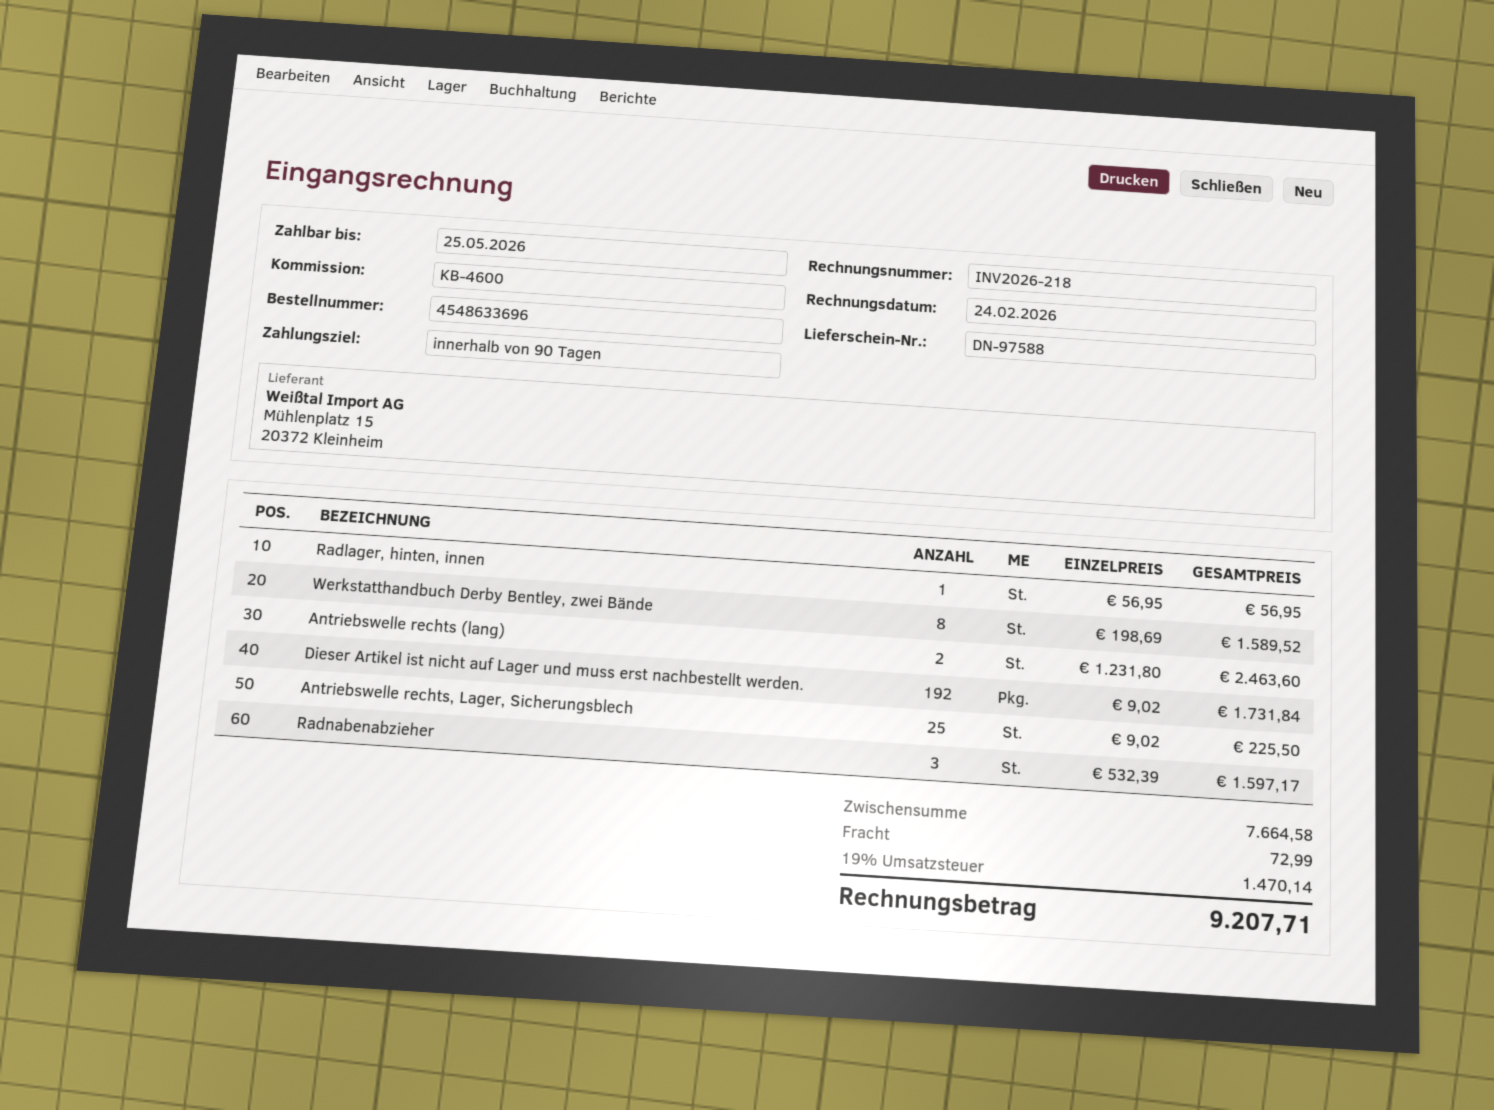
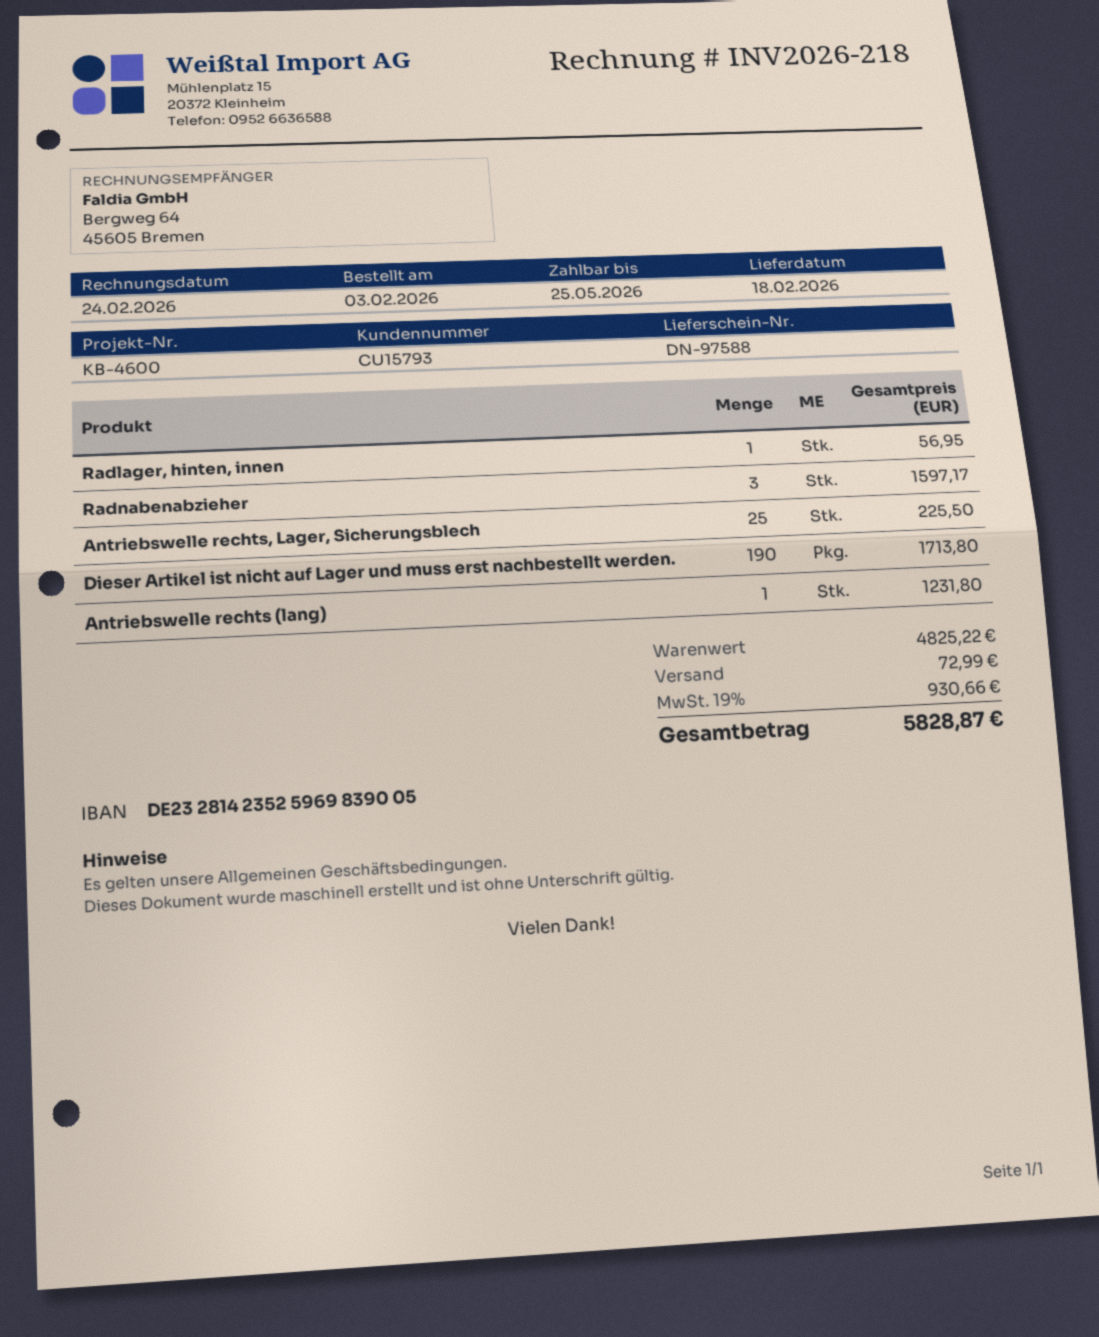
Werkstatthandbuch Derby Bentley, zwei Bände: 8 for 1589.52 -> none
Antriebswelle rechts (lang): 2 for 2463.60 -> 1 for 1231.80
Dieser Artikel ist nicht auf Lager und muss erst nachbestellt werden.: 192 for 1731.84 -> 190 for 1713.80
subtotal: 7664.58 -> 4825.22
tax: 19% = 1470.14 -> 19% = 930.66
total: 9207.71 -> 5828.87

